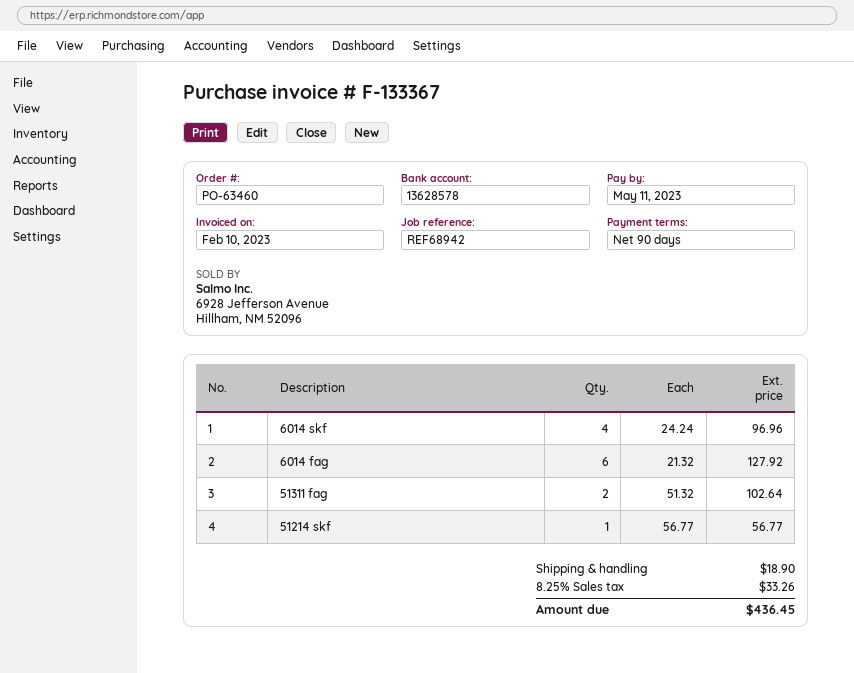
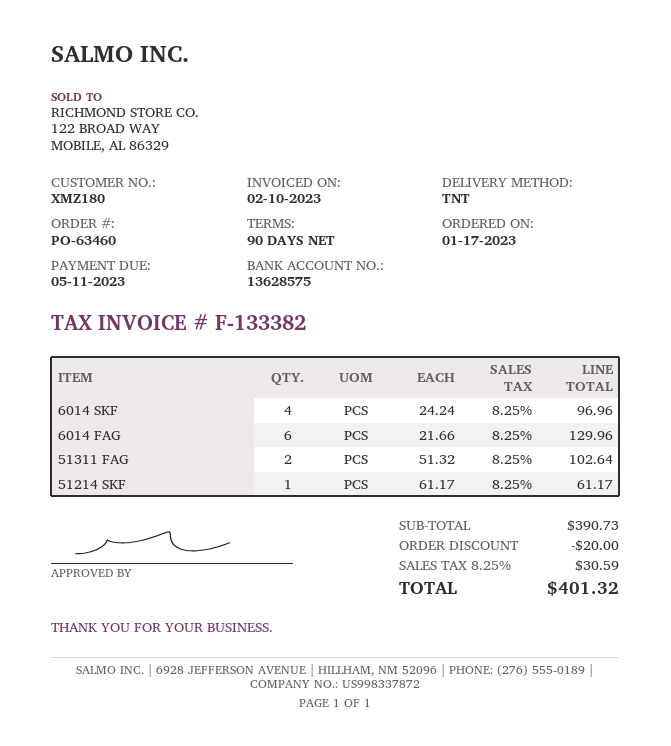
invoice number: F-133367 -> F-133382
bank account: 13628578 -> 13628575
6014 fag: 6 x 21.32 = 127.92 -> 6 x 21.66 = 129.96
51214 skf: 1 x 56.77 = 56.77 -> 1 x 61.17 = 61.17
discount: none -> 20.00
shipping: 18.90 -> none
tax: 8.25% = 33.26 -> 8.25% = 30.59
total: 436.45 -> 401.32

